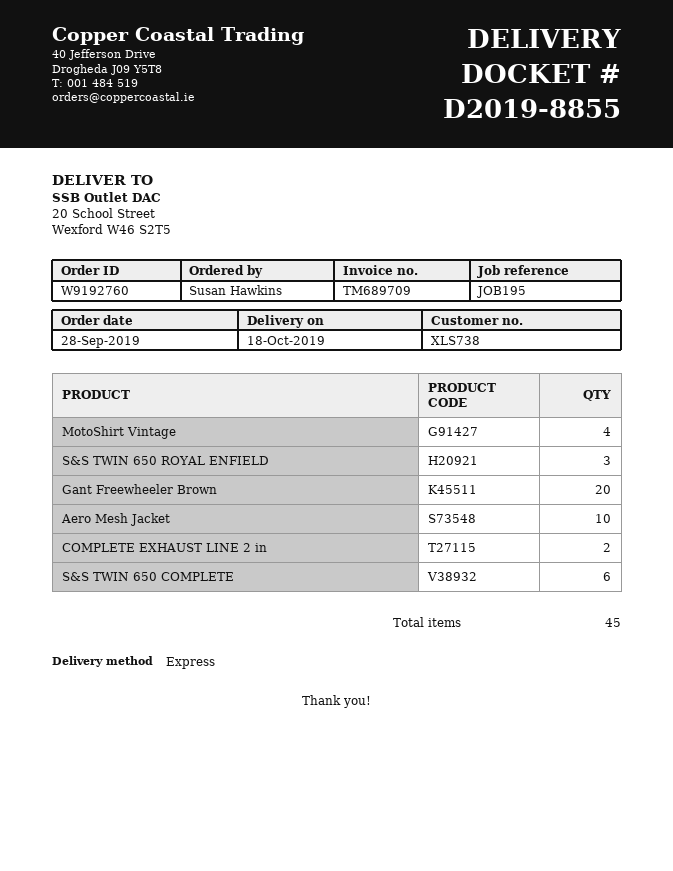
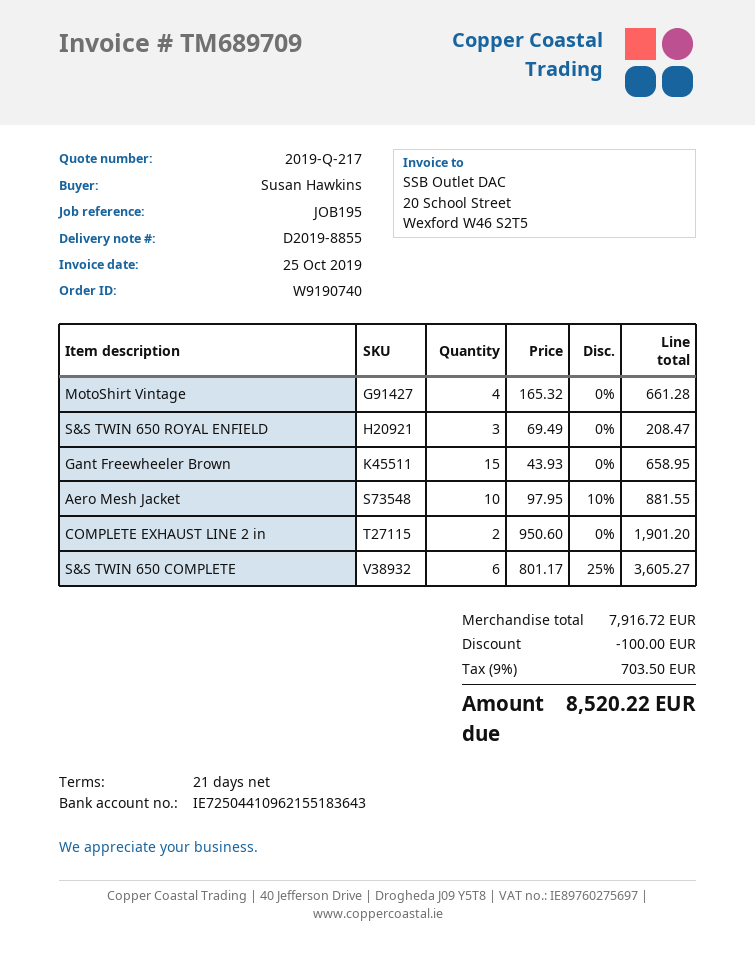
order number: W9192760 -> W9190740
Gant Freewheeler Brown: 20 -> 15

